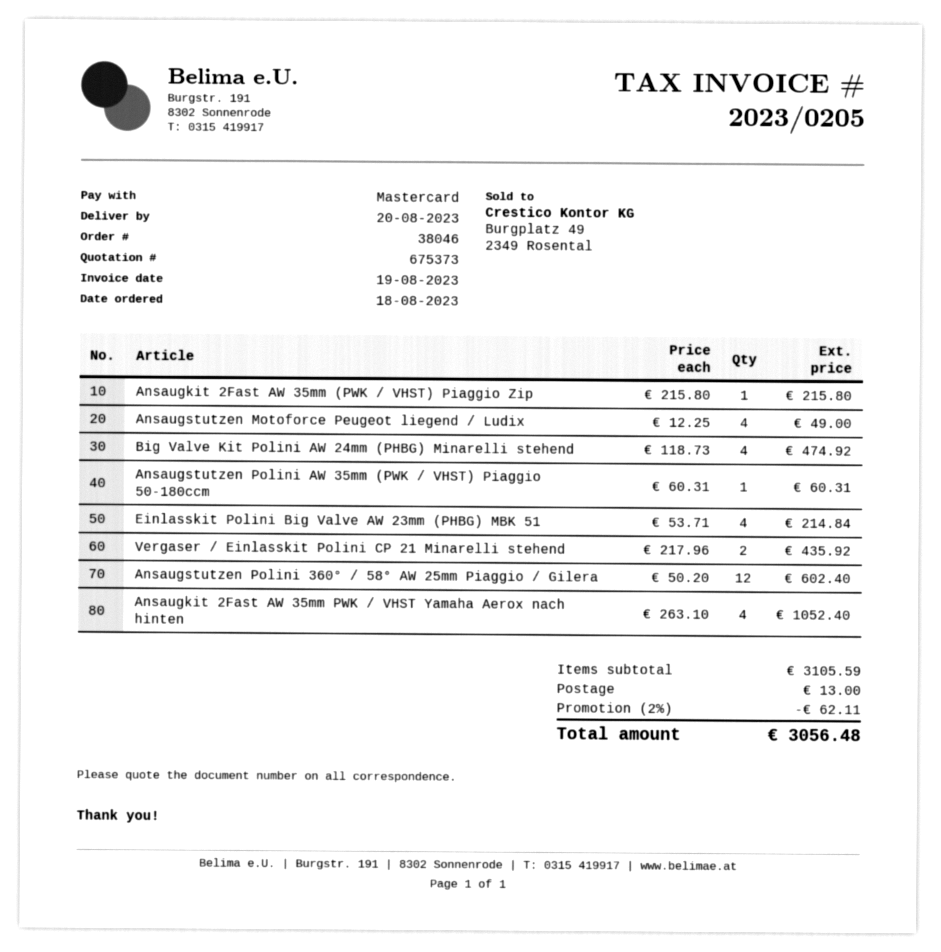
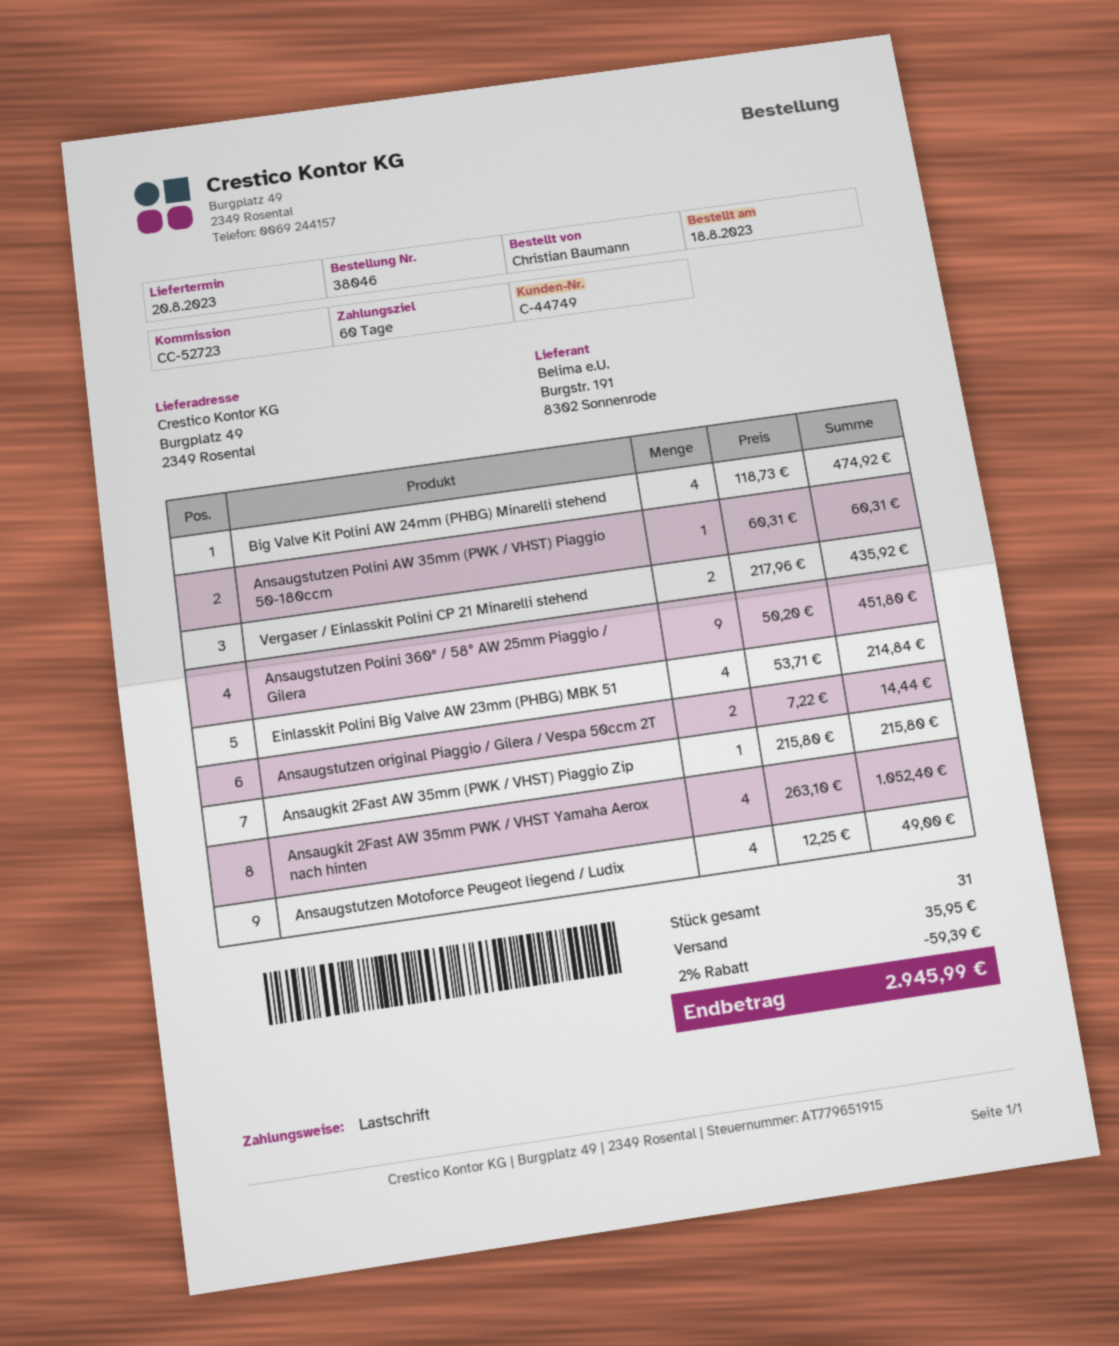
payment method: Mastercard -> direct debit
Ansaugstutzen Polini 360° / 58° AW 25mm Piaggio / Gilera: 12 x 50.20 = 602.40 -> 9 x 50.20 = 451.80
Ansaugstutzen original Piaggio / Gilera / Vespa 50ccm 2T: none -> 2 x 7.22 = 14.44
discount: 2% = 62.11 -> 2% = 59.39
shipping: 13.00 -> 35.95
total: 3056.48 -> 2945.99

